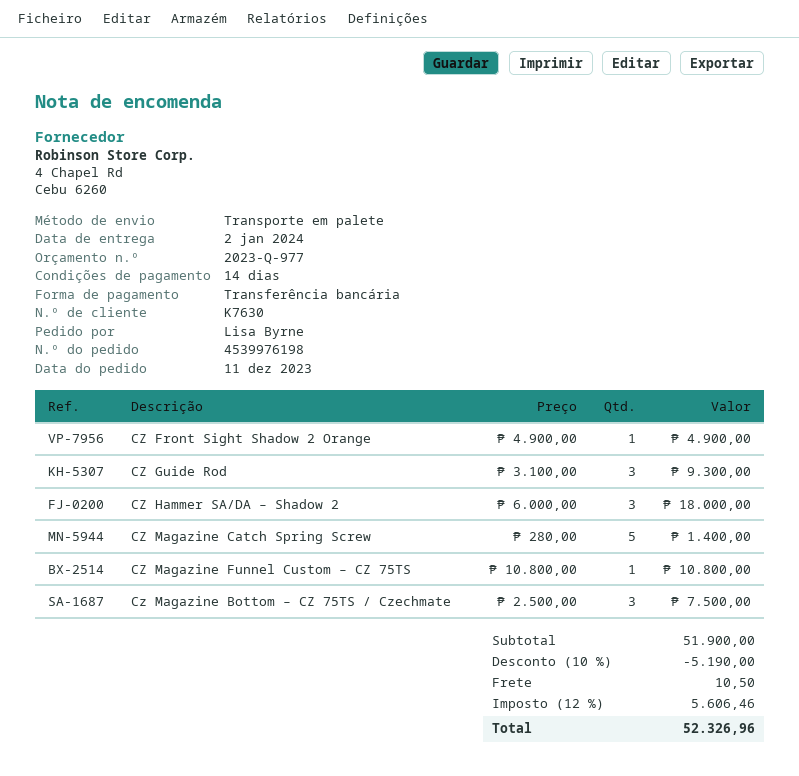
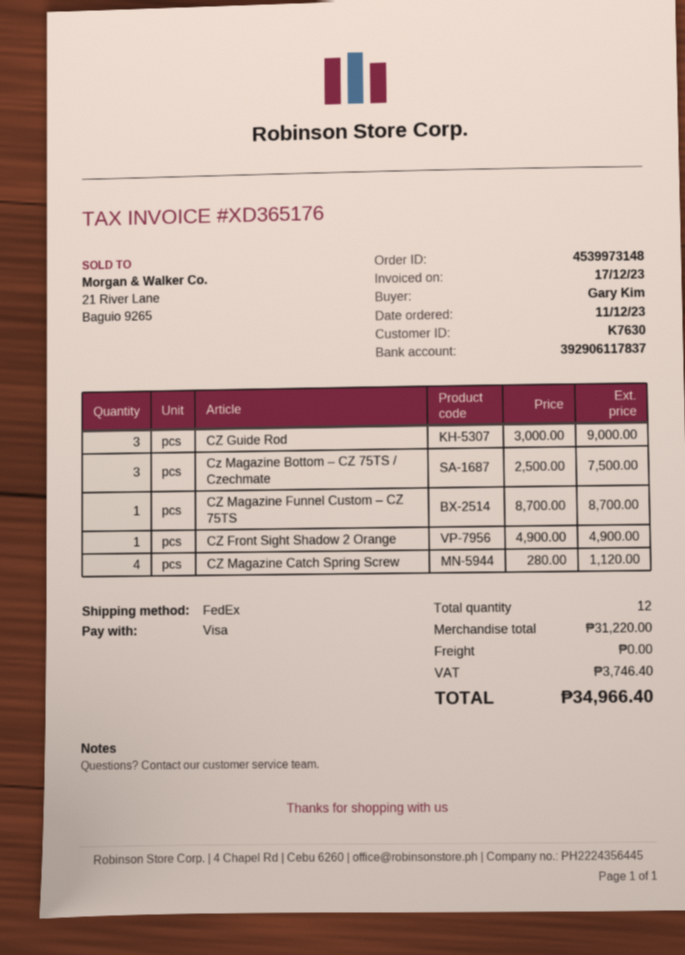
order number: 4539976198 -> 4539973148
ordered by: Lisa Byrne -> Gary Kim
payment method: bank transfer -> Visa
shipping method: pallet freight -> FedEx
CZ Guide Rod: 3 x 3100.00 = 9300.00 -> 3 x 3000.00 = 9000.00
CZ Hammer SA/DA – Shadow 2: 3 x 6000.00 = 18000.00 -> none
CZ Magazine Catch Spring Screw: 5 x 280.00 = 1400.00 -> 4 x 280.00 = 1120.00
CZ Magazine Funnel Custom – CZ 75TS: 1 x 10800.00 = 10800.00 -> 1 x 8700.00 = 8700.00
subtotal: 51900.00 -> 31220.00
discount: 10% = 5190.00 -> none
shipping: 10.50 -> 0.00
tax: 5606.46 -> 3746.40
total: 52326.96 -> 34966.40

